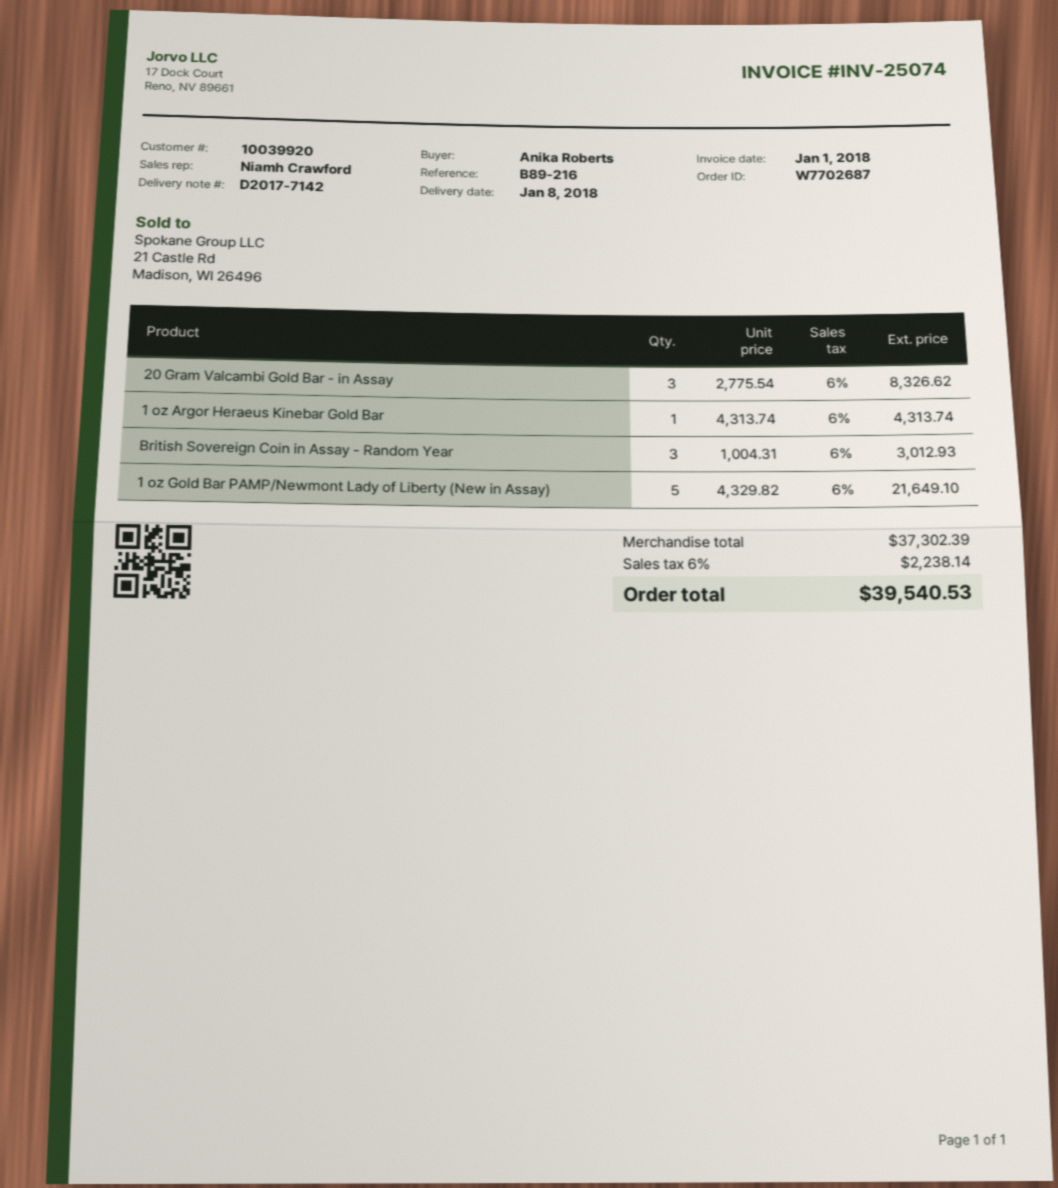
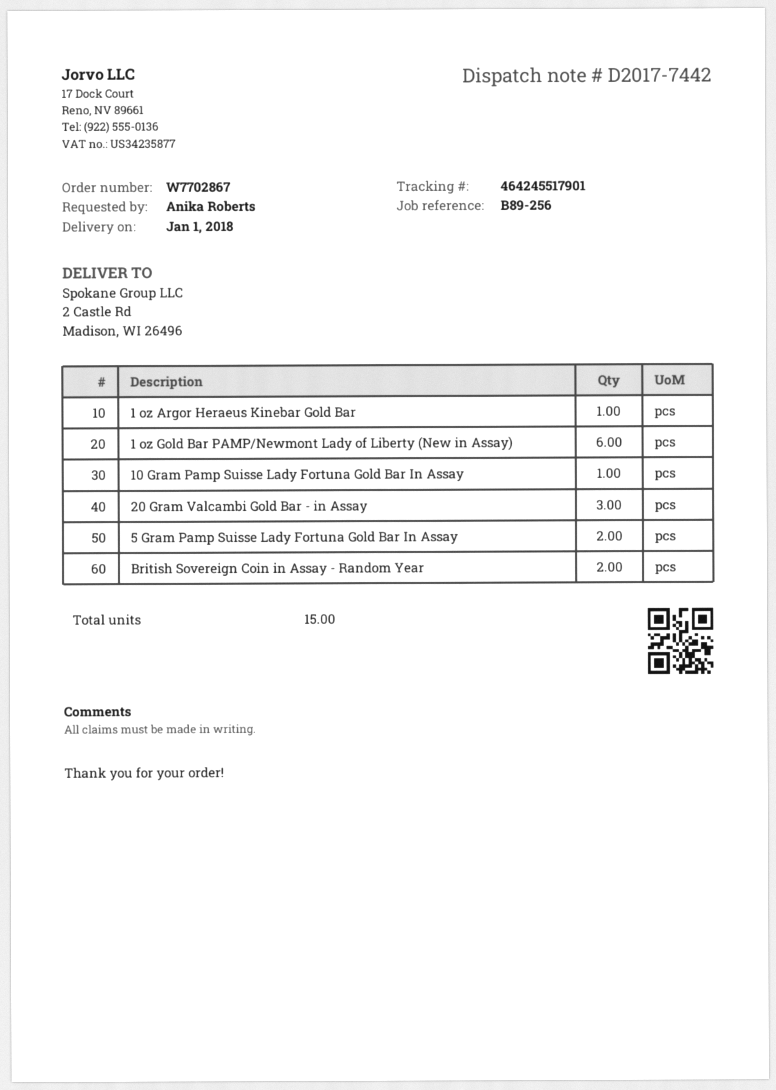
order number: W7702687 -> W7702867
delivery note number: D2017-7142 -> D2017-7442
delivery date: 2018-01-08 -> 2018-01-01
reference: B89-216 -> B89-256
British Sovereign Coin in Assay - Random Year: 3 -> 2
1 oz Gold Bar PAMP/Newmont Lady of Liberty (New in Assay): 5 -> 6
10 Gram Pamp Suisse Lady Fortuna Gold Bar In Assay: none -> 1
5 Gram Pamp Suisse Lady Fortuna Gold Bar In Assay: none -> 2

